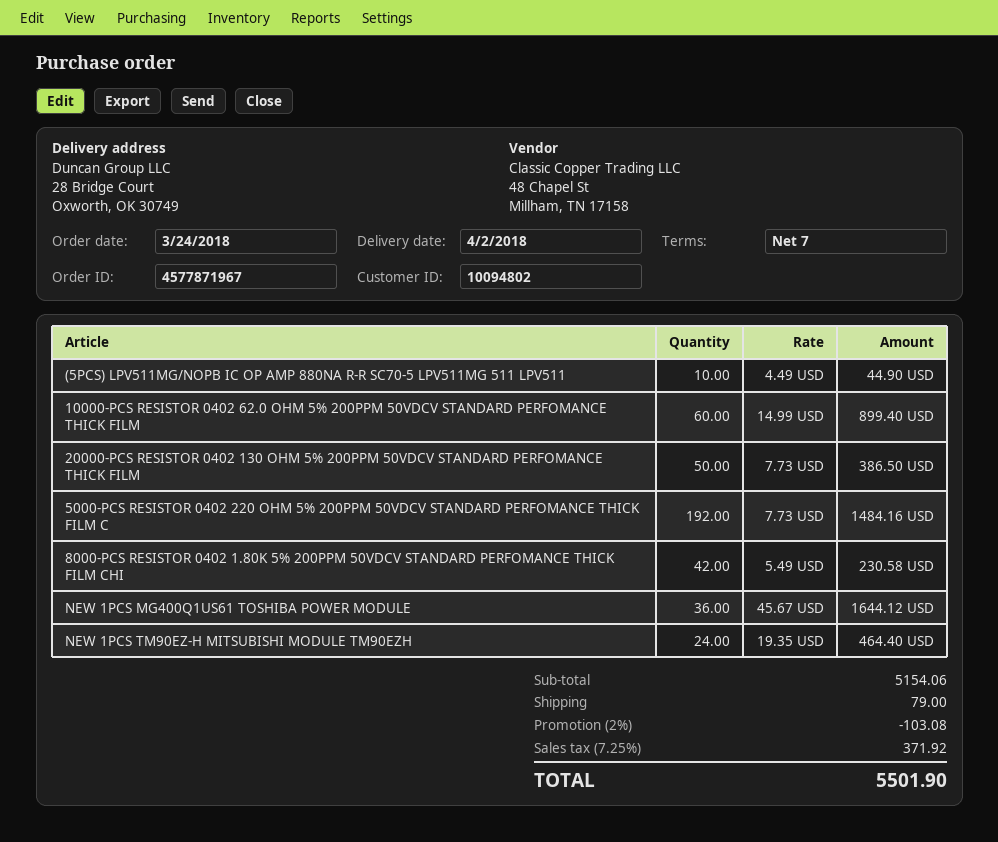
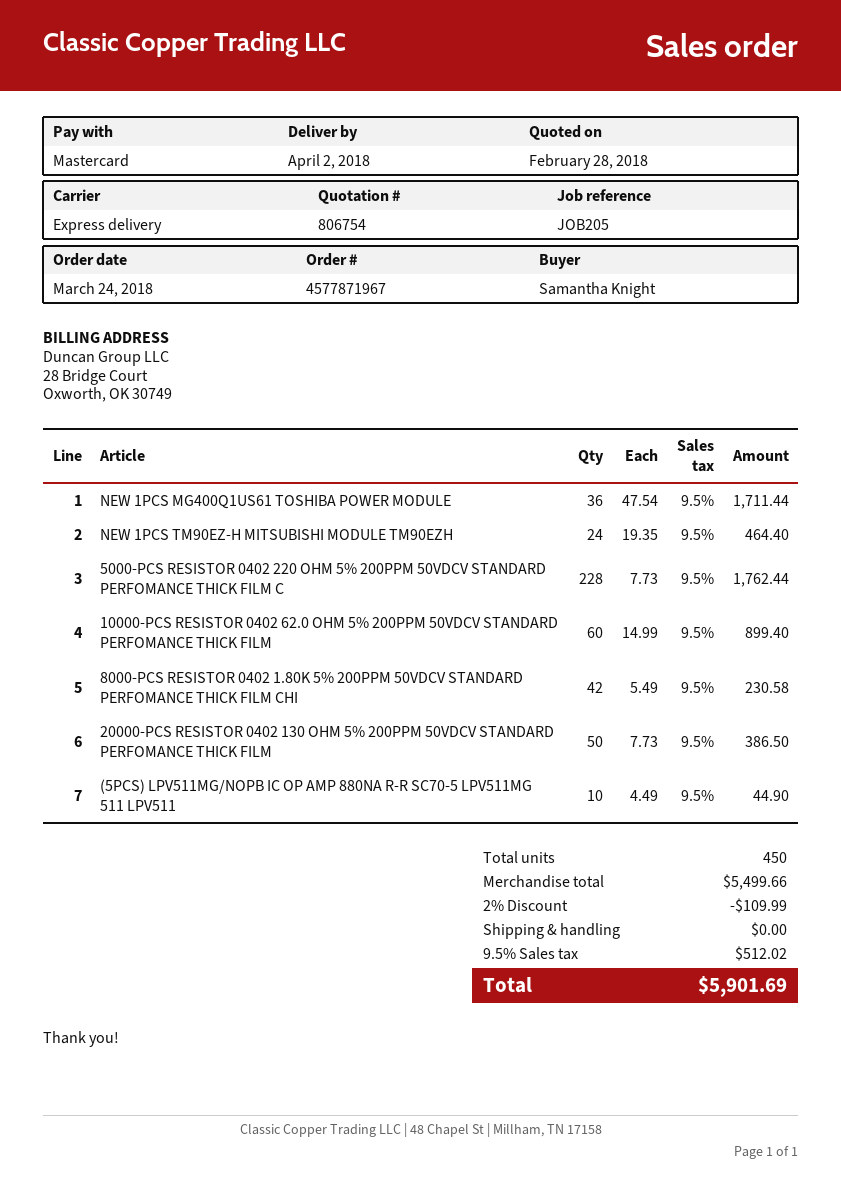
5000-PCS RESISTOR 0402 220 OHM 5% 200PPM 50VDCV STANDARD PERFOMANCE THICK FILM C: 192 x 7.73 = 1484.16 -> 228 x 7.73 = 1762.44
NEW 1PCS MG400Q1US61 TOSHIBA POWER MODULE: 36 x 45.67 = 1644.12 -> 36 x 47.54 = 1711.44
subtotal: 5154.06 -> 5499.66
discount: 2% = 103.08 -> 2% = 109.99
shipping: 79.00 -> 0.00
tax: 7.25% = 371.92 -> 9.5% = 512.02
total: 5501.90 -> 5901.69

